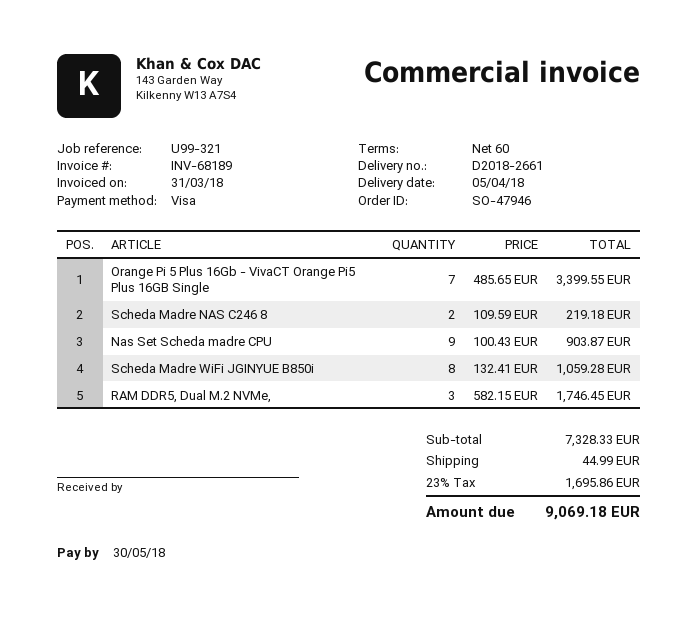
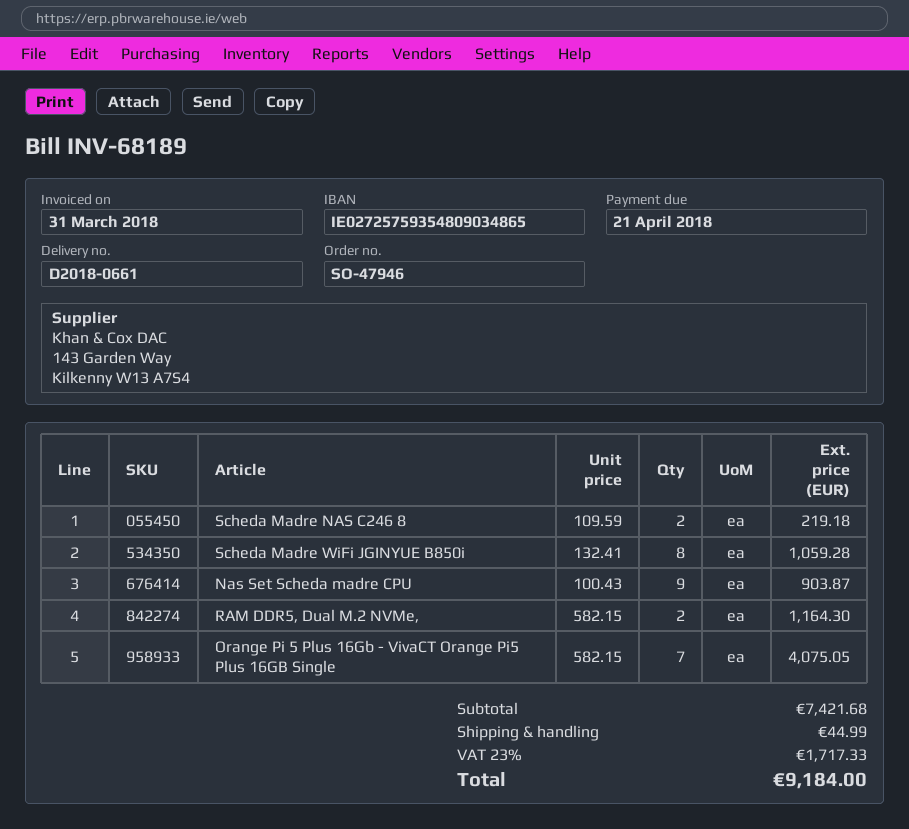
delivery note number: D2018-2661 -> D2018-0661
due date: 2018-05-30 -> 2018-04-21
Orange Pi 5 Plus 16Gb - VivaCT Orange Pi5 Plus 16GB Single: 7 x 485.65 = 3399.55 -> 7 x 582.15 = 4075.05
RAM DDR5, Dual M.2 NVMe,: 3 x 582.15 = 1746.45 -> 2 x 582.15 = 1164.30
subtotal: 7328.33 -> 7421.68
tax: 23% = 1695.86 -> 23% = 1717.33
total: 9069.18 -> 9184.00

